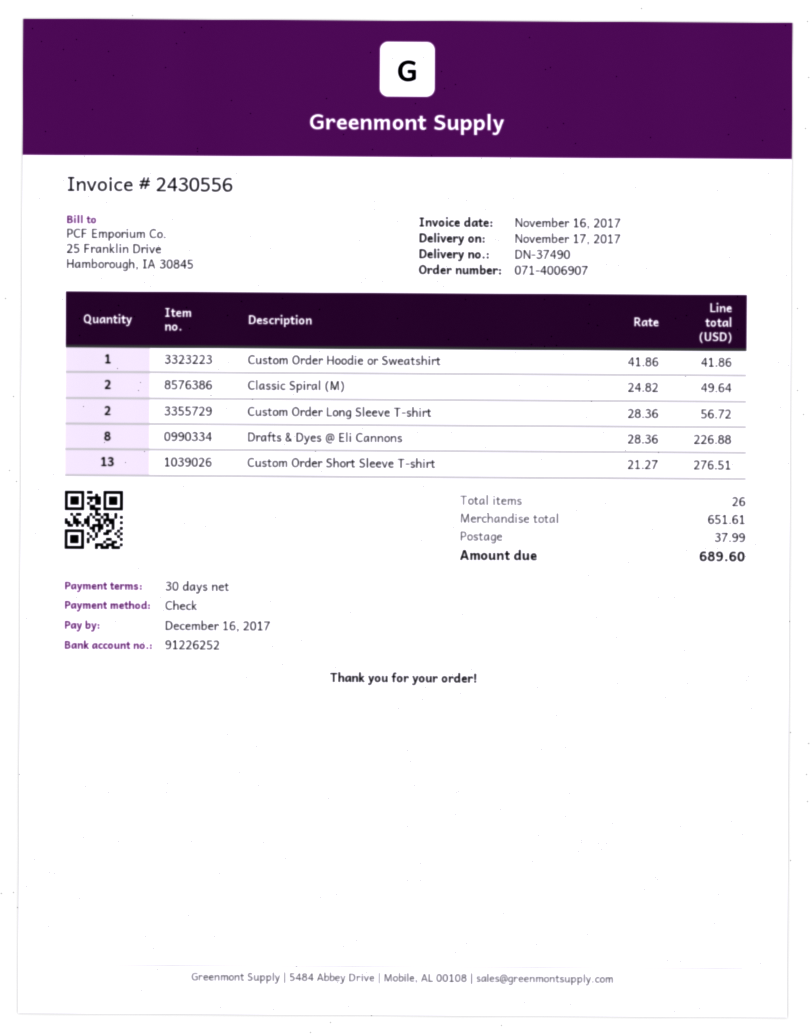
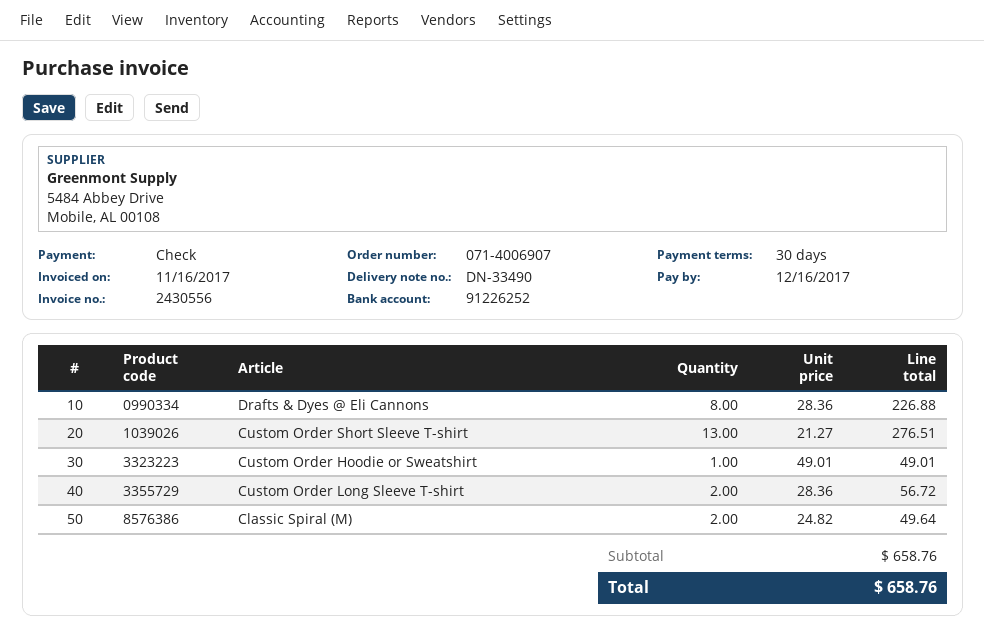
delivery note number: DN-37490 -> DN-33490
Custom Order Hoodie or Sweatshirt: 1 x 41.86 = 41.86 -> 1 x 49.01 = 49.01
subtotal: 651.61 -> 658.76
shipping: 37.99 -> none
total: 689.60 -> 658.76

